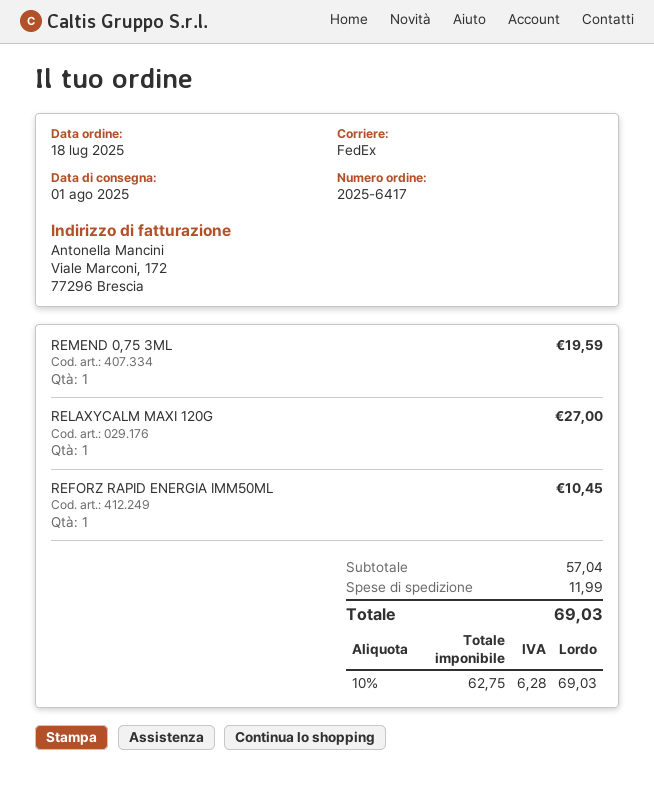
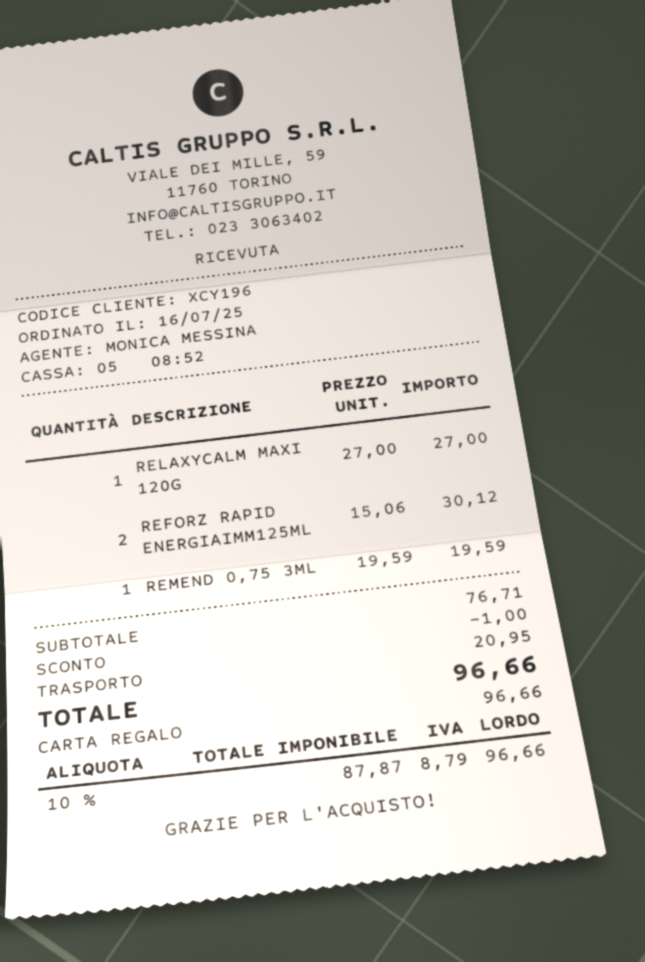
order date: 2025-07-18 -> 2025-07-16
REFORZ RAPID ENERGIA IMM50ML: 1 for 10.45 -> none
REFORZ RAPID ENERGIAIMM125ML: none -> 2 for 30.12
subtotal: 57.04 -> 76.71
discount: none -> 1.00
shipping: 11.99 -> 20.95
net: 62.75 -> 87.87
tax: 10% = 6.28 -> 10% = 8.79
total: 69.03 -> 96.66

